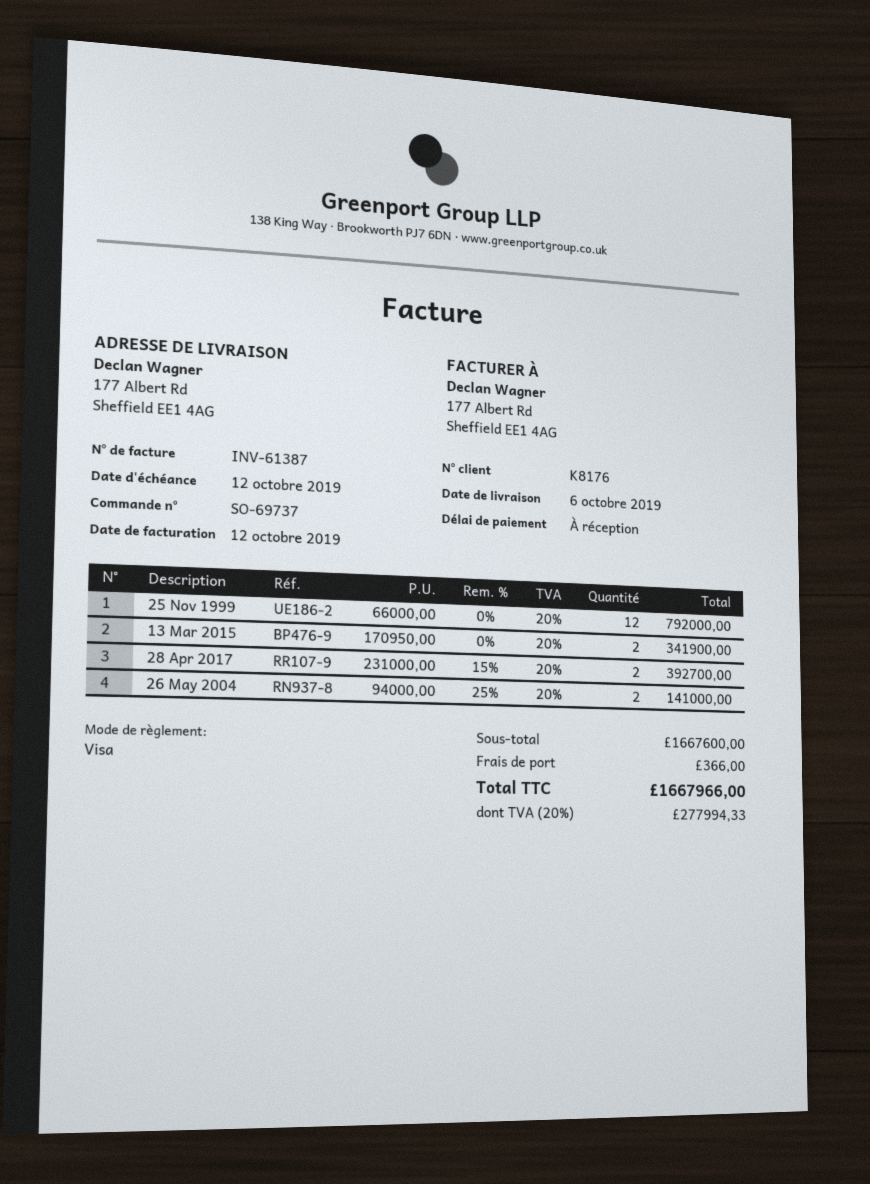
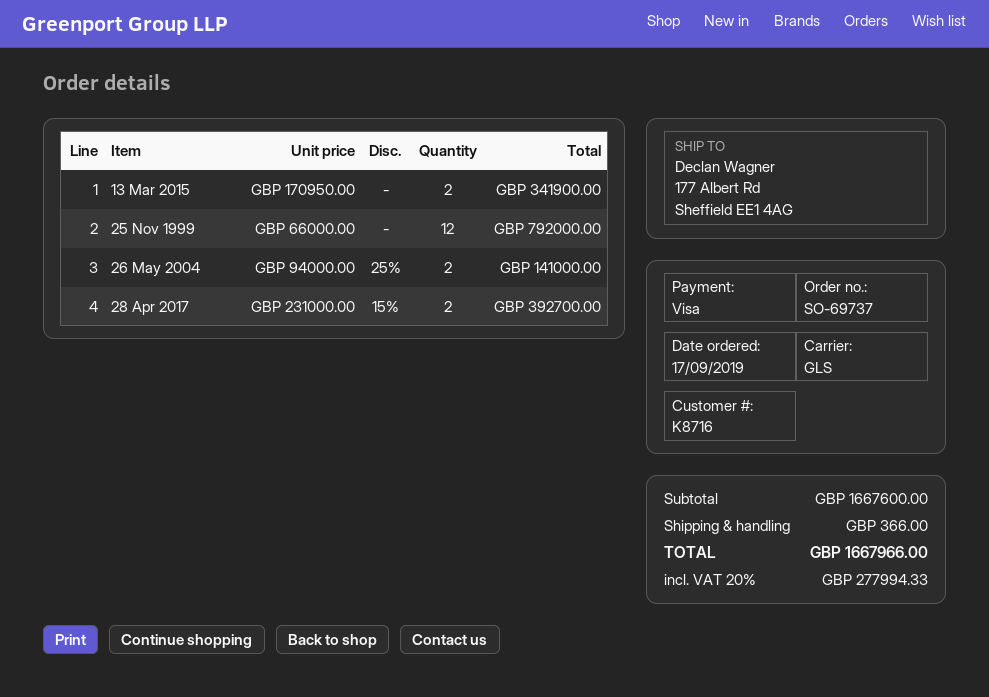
customer number: K8176 -> K8716

